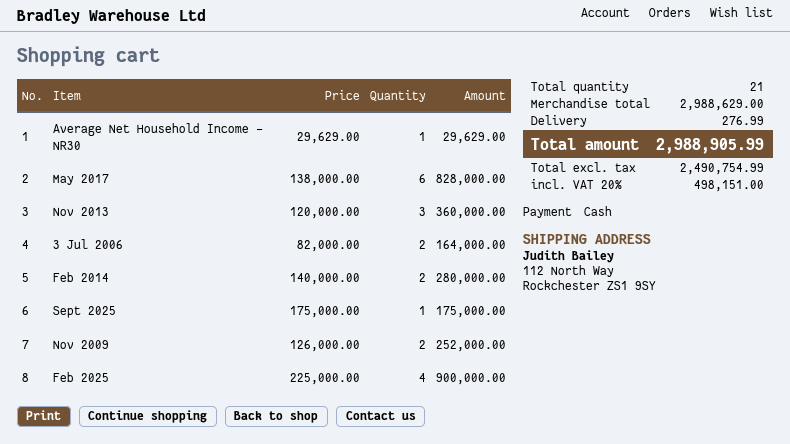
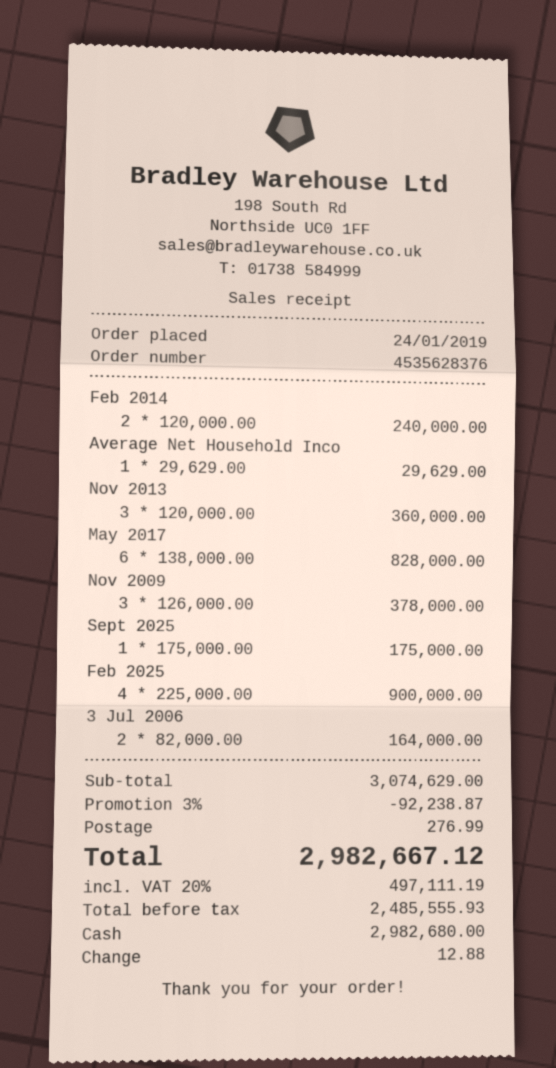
Feb 2014: 2 x 140000.00 = 280000.00 -> 2 x 120000.00 = 240000.00
Nov 2009: 2 x 126000.00 = 252000.00 -> 3 x 126000.00 = 378000.00
subtotal: 2988629.00 -> 3074629.00
discount: none -> 3% = 92238.87
net: 2490754.99 -> 2485555.93
tax: 20% = 498151.00 -> 20% = 497111.19
total: 2988905.99 -> 2982667.12

